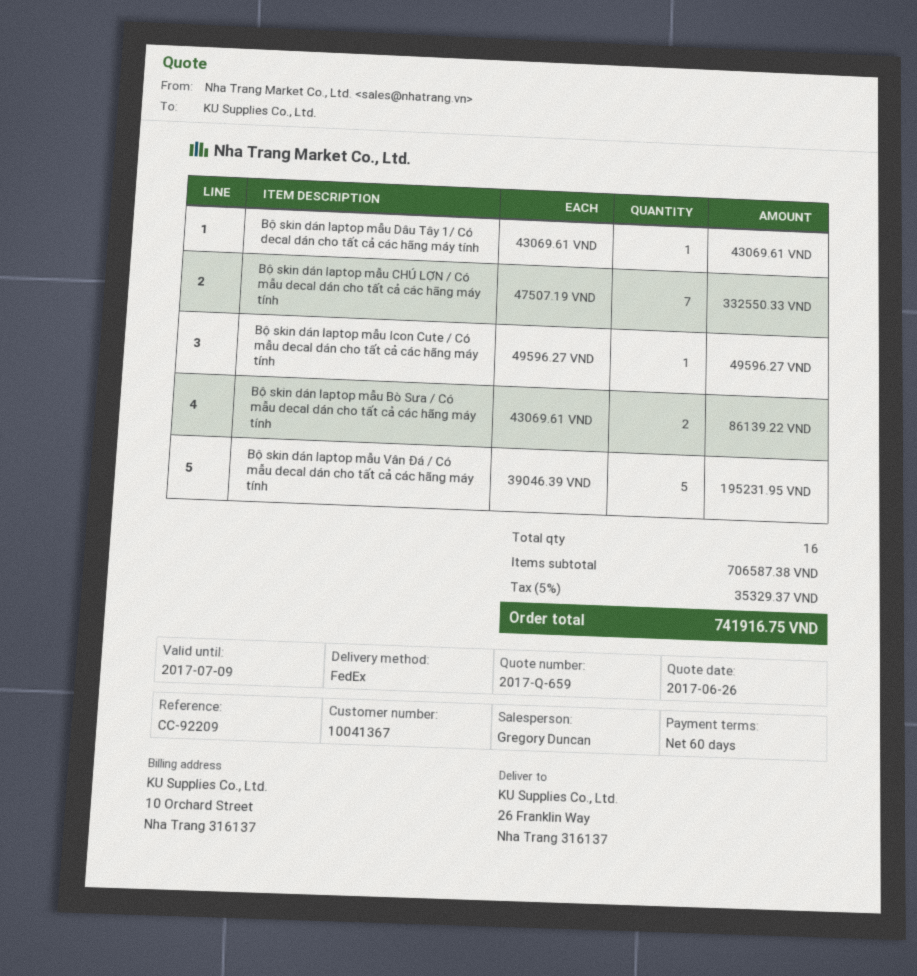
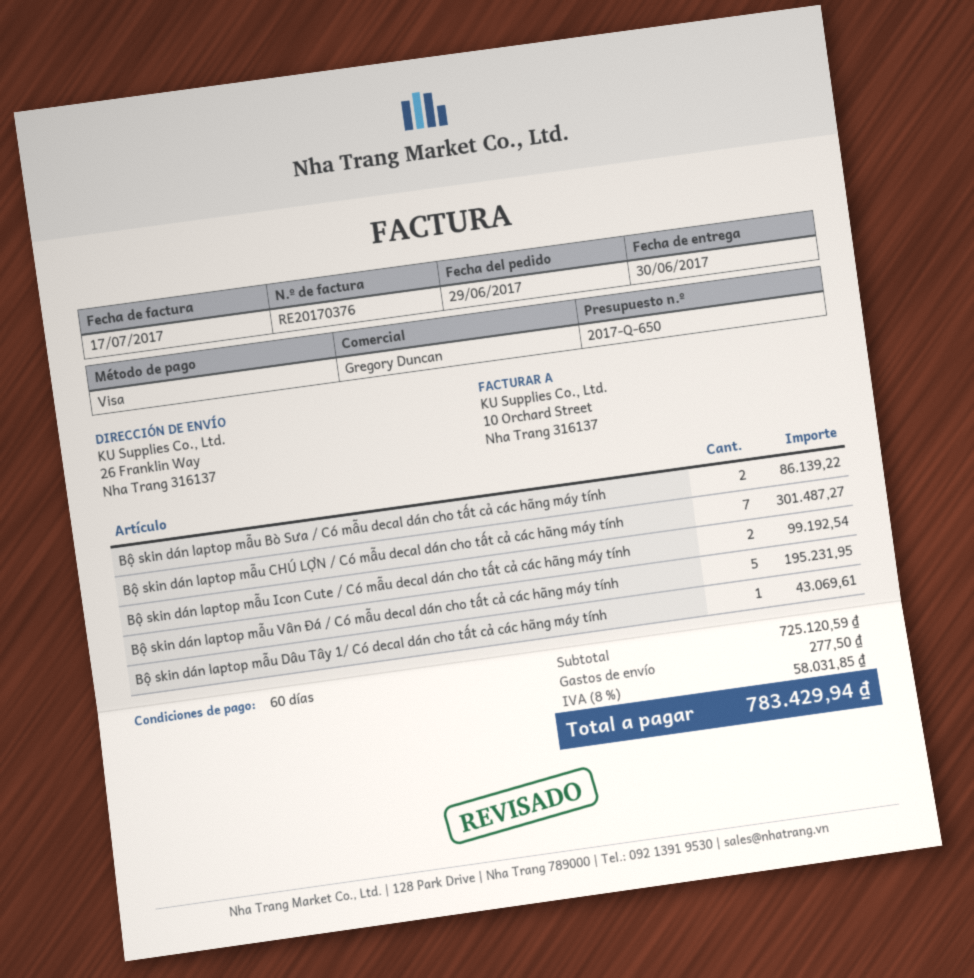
quote number: 2017-Q-659 -> 2017-Q-650
Bộ skin dán laptop mẫu CHÚ LỢN / Có mẫu decal dán cho tất cả các hãng máy tính: 7 for 332550.33 -> 7 for 301487.27
Bộ skin dán laptop mẫu Icon Cute / Có mẫu decal dán cho tất cả các hãng máy tính: 1 for 49596.27 -> 2 for 99192.54
subtotal: 706587.38 -> 725120.59
shipping: none -> 277.50
tax: 5% = 35329.37 -> 8% = 58031.85
total: 741916.75 -> 783429.94

